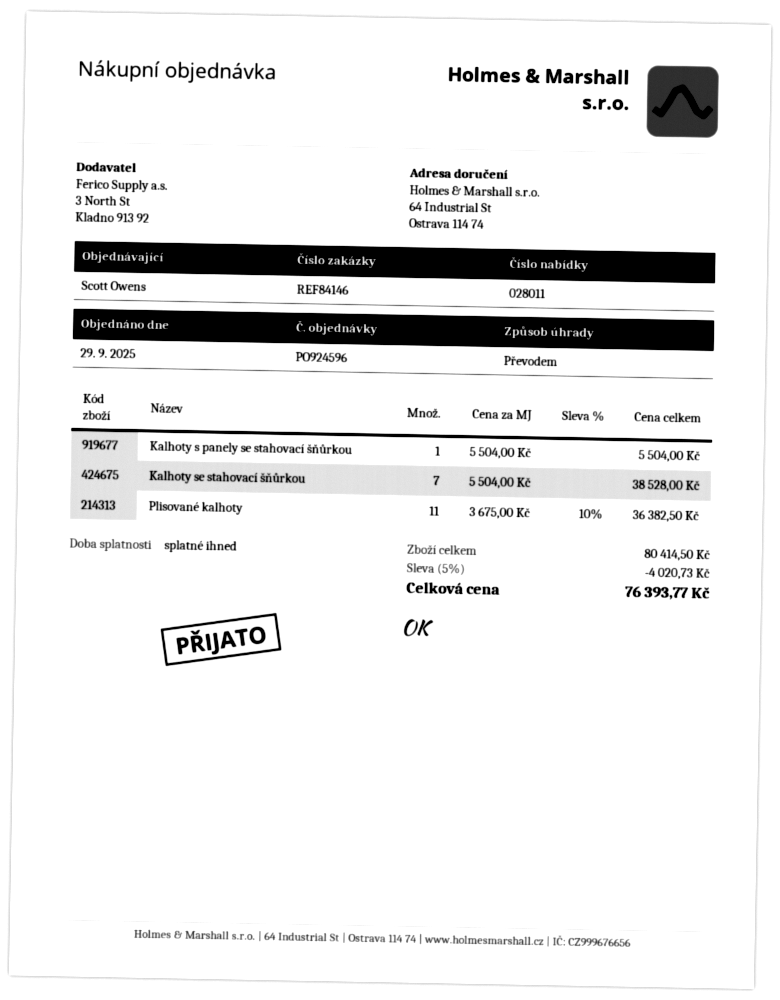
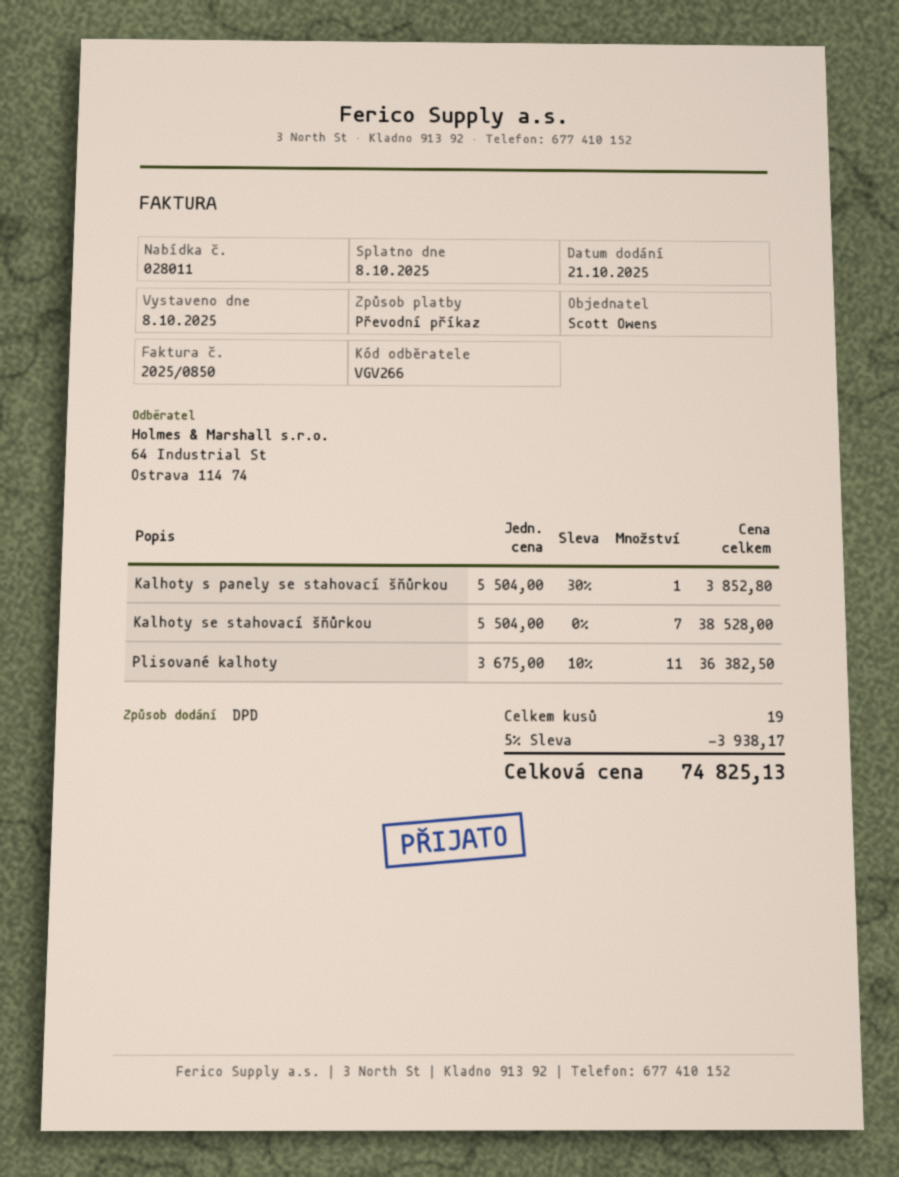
Kalhoty s panely se stahovací šňůrkou: 1 x 5504.00 = 5504.00 -> 1 x 5504.00 - 30% = 3852.80
discount: 5% = 4020.73 -> 5% = 3938.17
total: 76393.77 -> 74825.13

